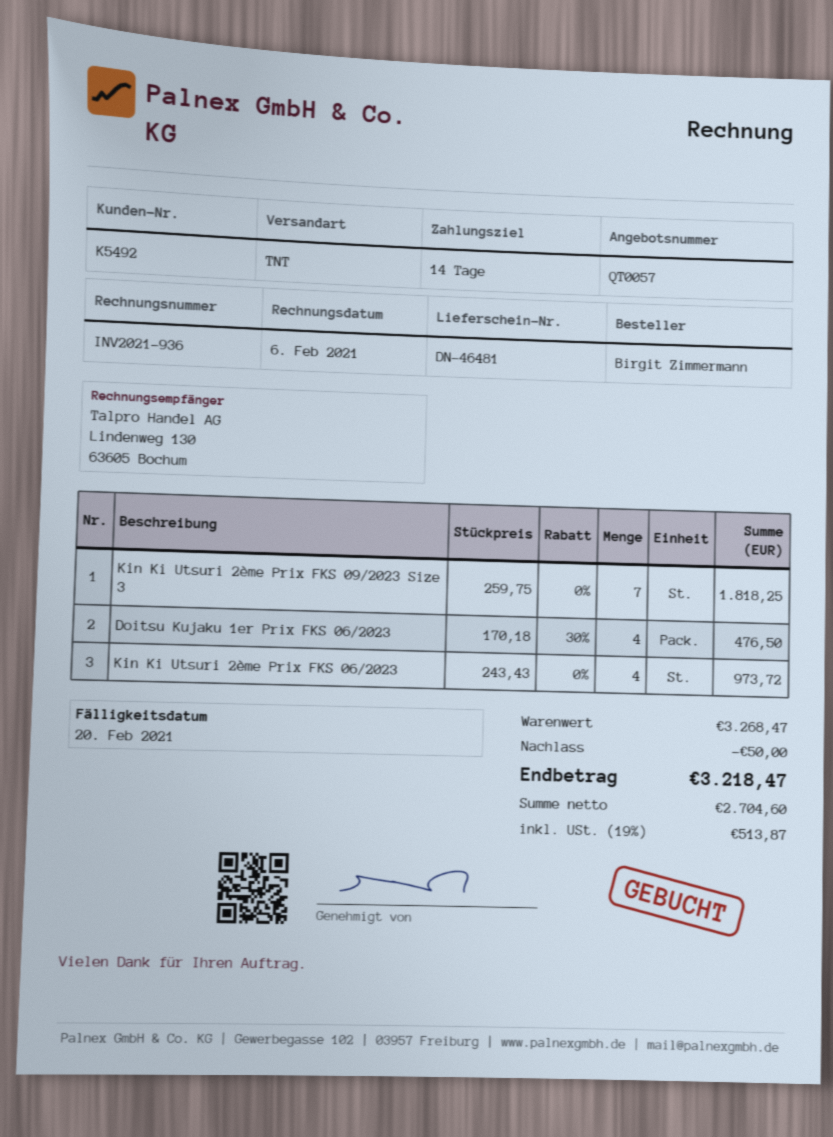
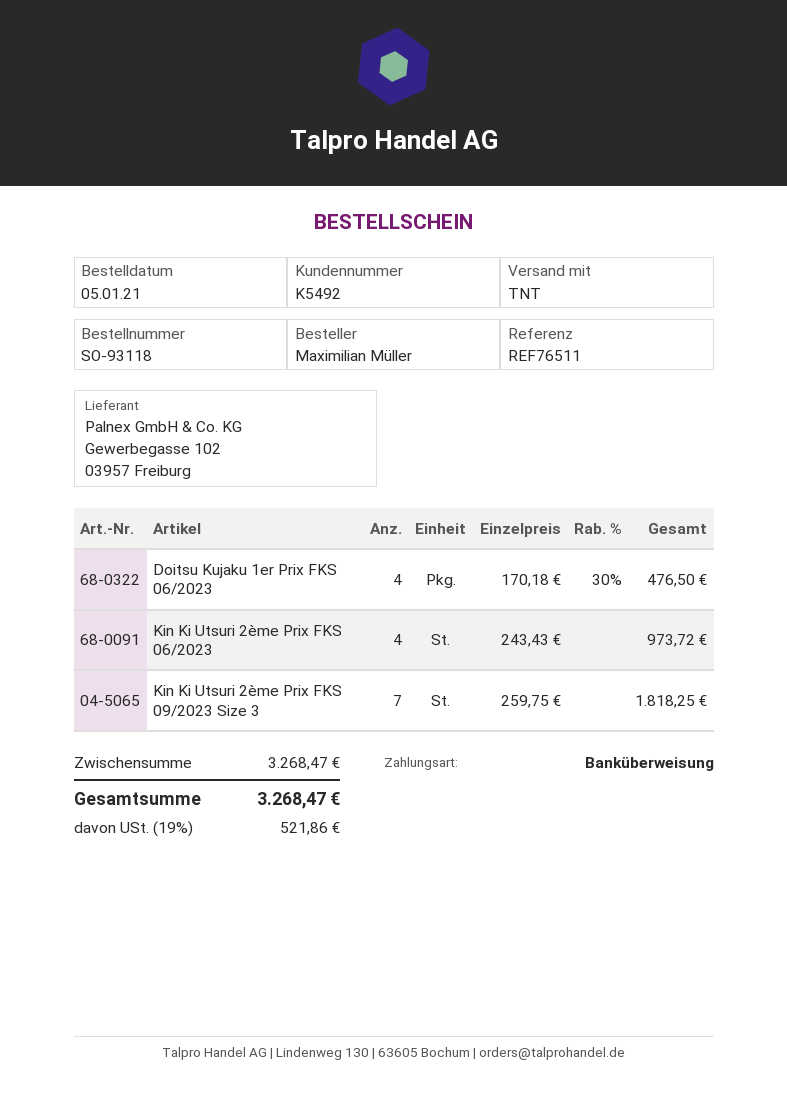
ordered by: Birgit Zimmermann -> Maximilian Müller
discount: 50.00 -> none
tax: 19% = 513.87 -> 19% = 521.86
total: 3218.47 -> 3268.47

